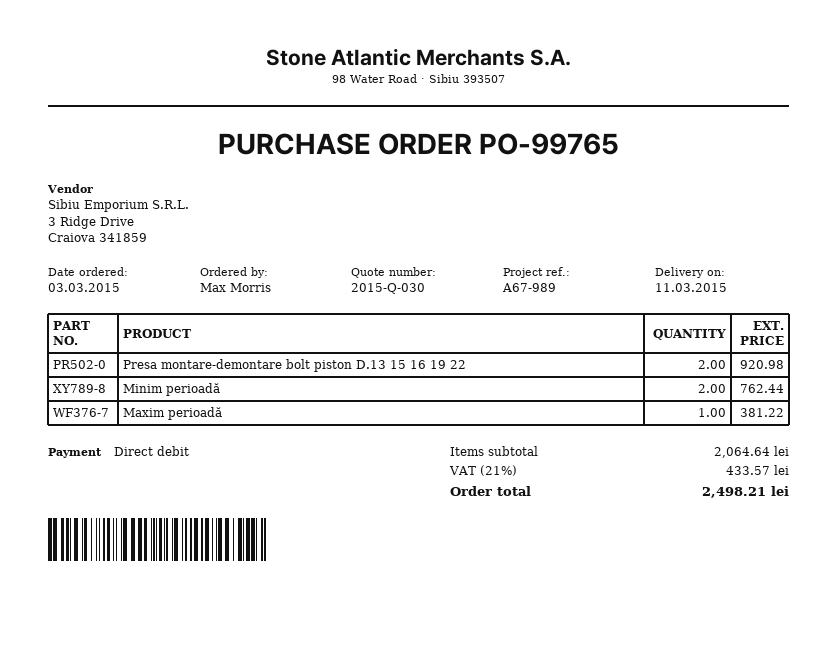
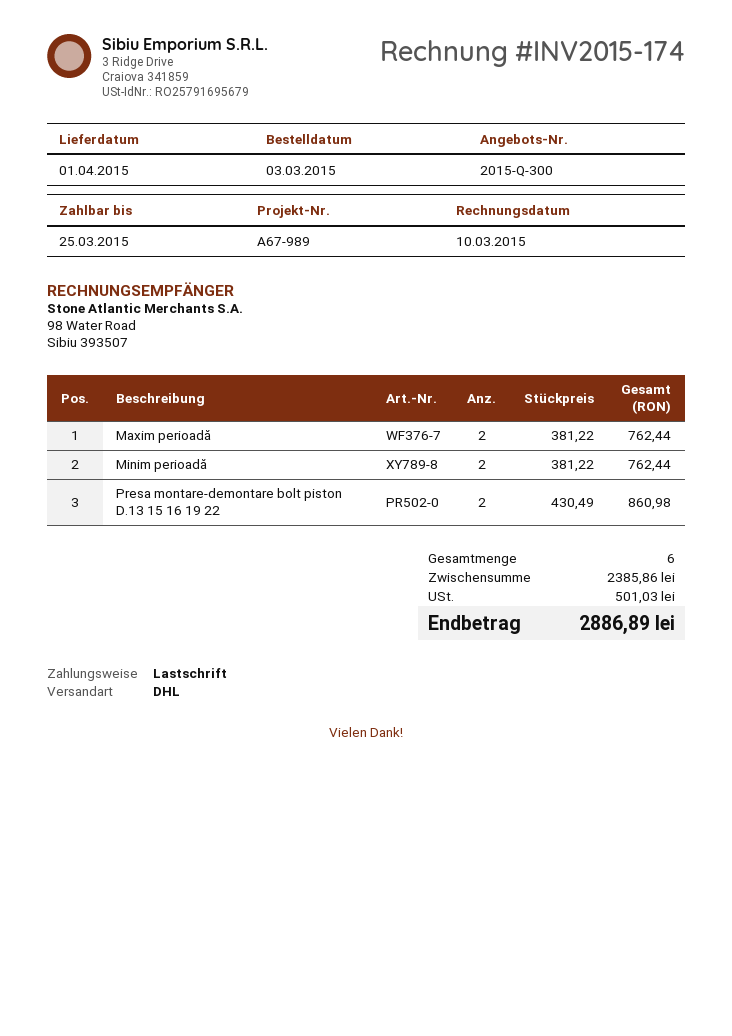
quote number: 2015-Q-030 -> 2015-Q-300
delivery date: 2015-03-11 -> 2015-04-01
Presa montare-demontare bolt piston D.13 15 16 19 22: 2 for 920.98 -> 2 for 860.98
Maxim perioadă: 1 for 381.22 -> 2 for 762.44
subtotal: 2064.64 -> 2385.86
tax: 433.57 -> 501.03
total: 2498.21 -> 2886.89

